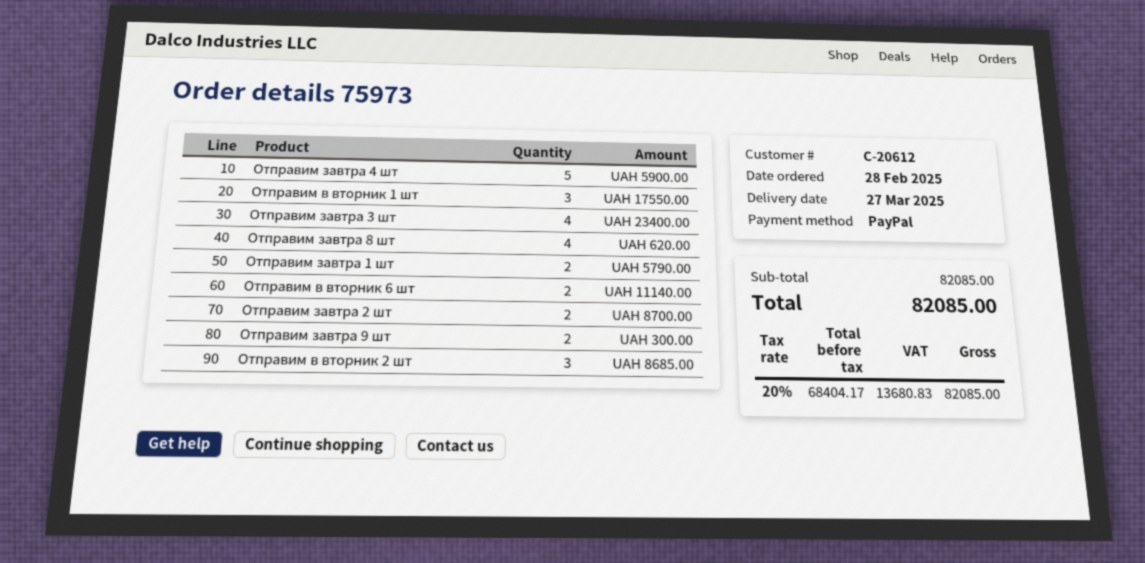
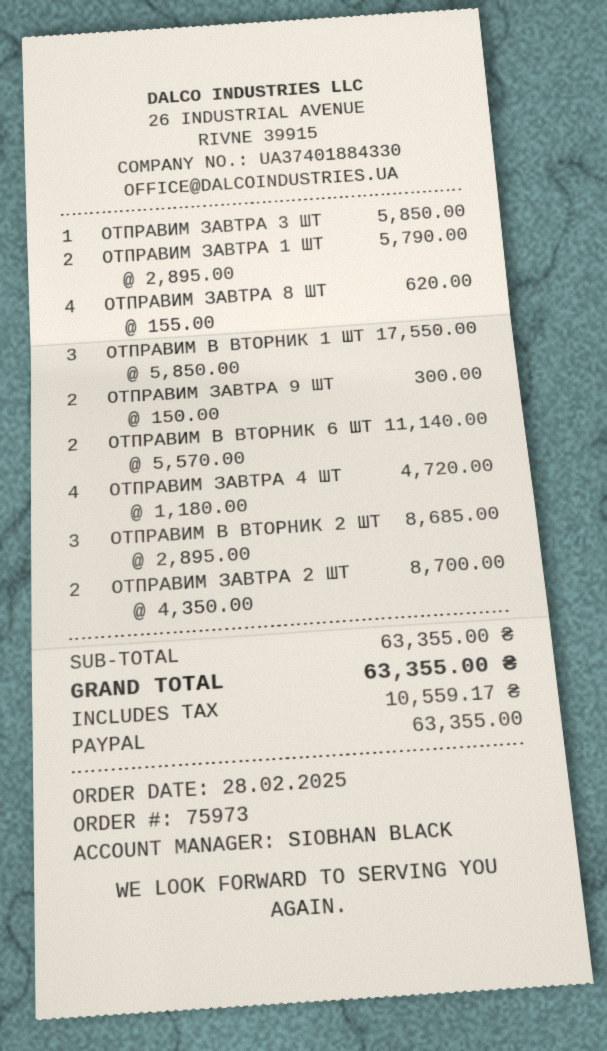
Отправим завтра 4 шт: 5 for 5900.00 -> 4 for 4720.00
Отправим завтра 3 шт: 4 for 23400.00 -> 1 for 5850.00
subtotal: 82085.00 -> 63355.00
tax: 13680.83 -> 10559.17
total: 82085.00 -> 63355.00

